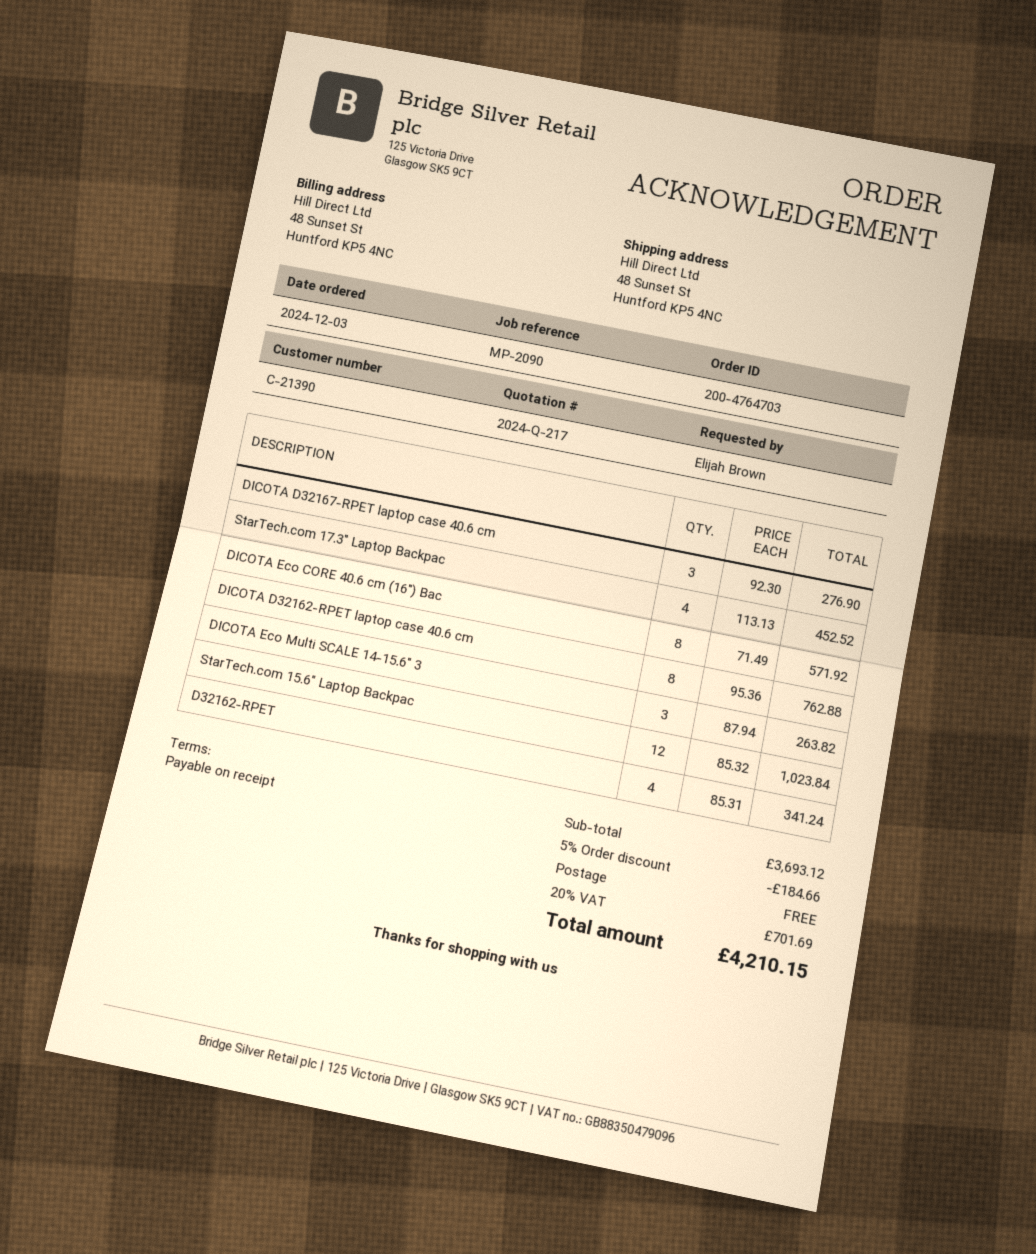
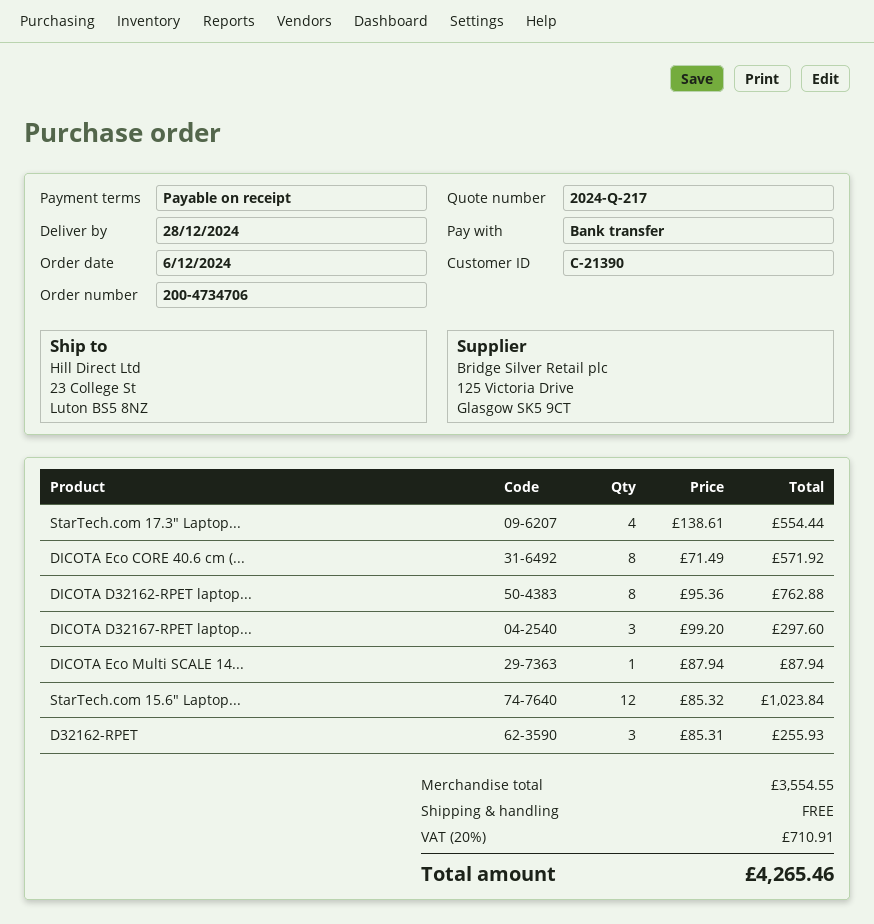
order number: 200-4764703 -> 200-4734706
order date: 2024-12-03 -> 2024-12-06
ship to: 48 Sunset St, Huntford KP5 4NC -> 23 College St, Luton BS5 8NZ
DICOTA D32167-RPET laptop case 40.6 cm: 3 x 92.30 = 276.90 -> 3 x 99.20 = 297.60
StarTech.com 17.3" Laptop Backpac: 4 x 113.13 = 452.52 -> 4 x 138.61 = 554.44
DICOTA Eco Multi SCALE 14-15.6" 3: 3 x 87.94 = 263.82 -> 1 x 87.94 = 87.94
D32162-RPET: 4 x 85.31 = 341.24 -> 3 x 85.31 = 255.93
subtotal: 3693.12 -> 3554.55
discount: 5% = 184.66 -> none
tax: 20% = 701.69 -> 20% = 710.91
total: 4210.15 -> 4265.46

